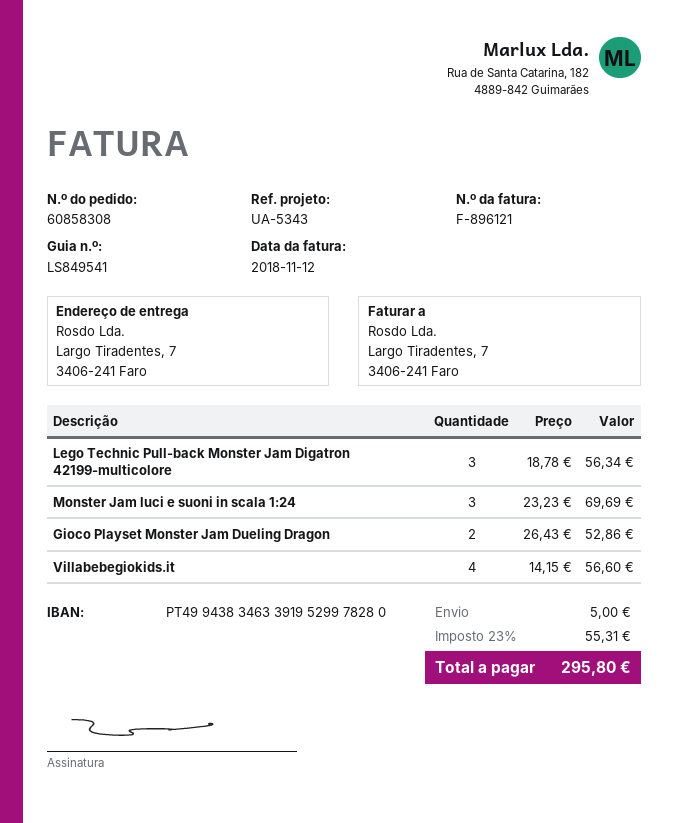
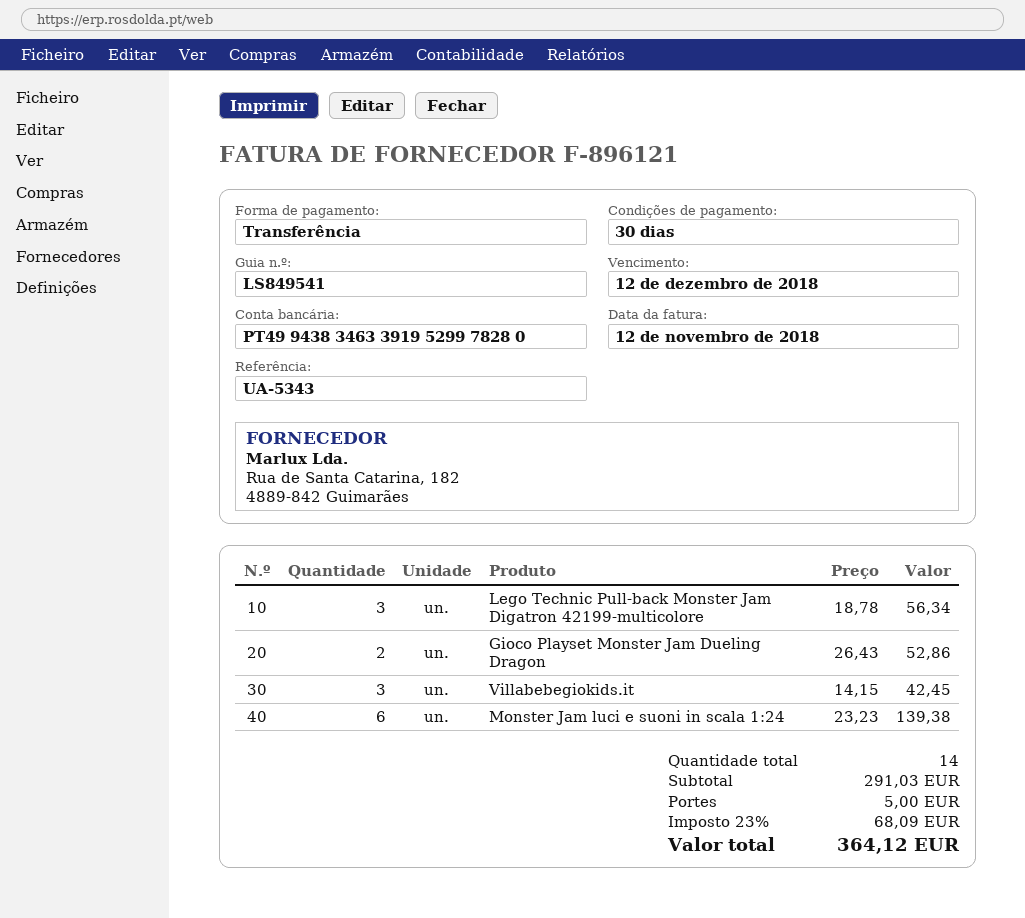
Monster Jam luci e suoni in scala 1:24: 3 x 23.23 = 69.69 -> 6 x 23.23 = 139.38
Villabebegiokids.it: 4 x 14.15 = 56.60 -> 3 x 14.15 = 42.45
tax: 23% = 55.31 -> 23% = 68.09
total: 295.80 -> 364.12

